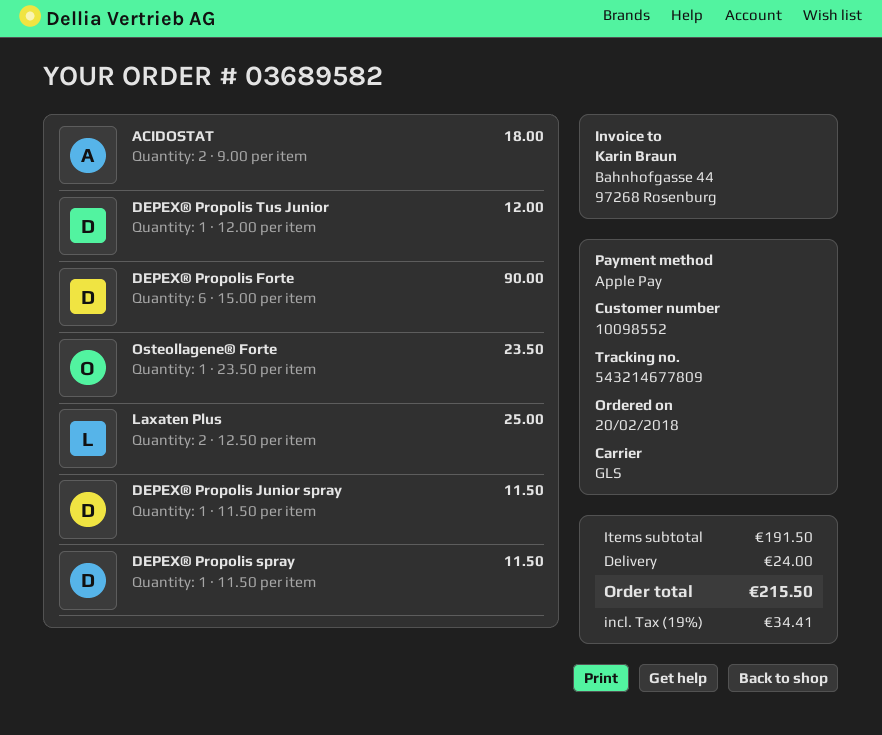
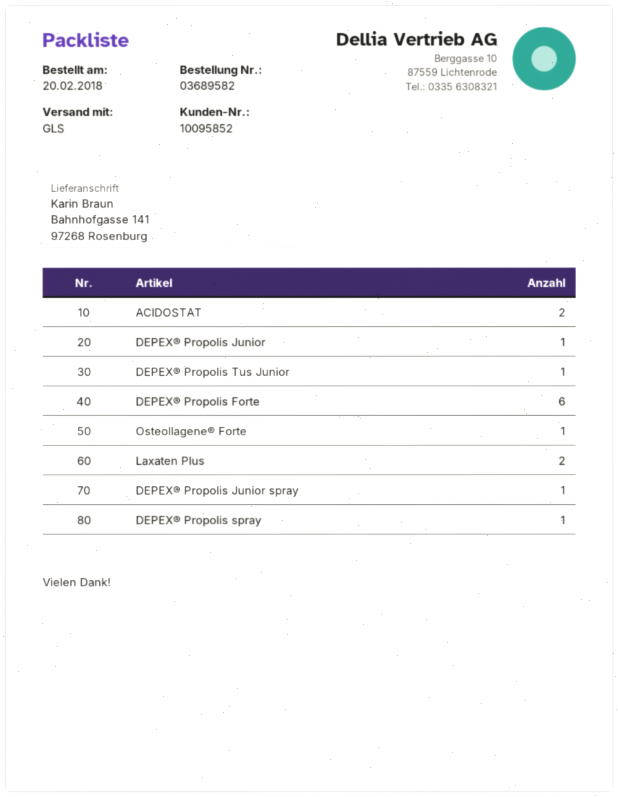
customer number: 10098552 -> 10095852
DEPEX® Propolis Junior: none -> 1

